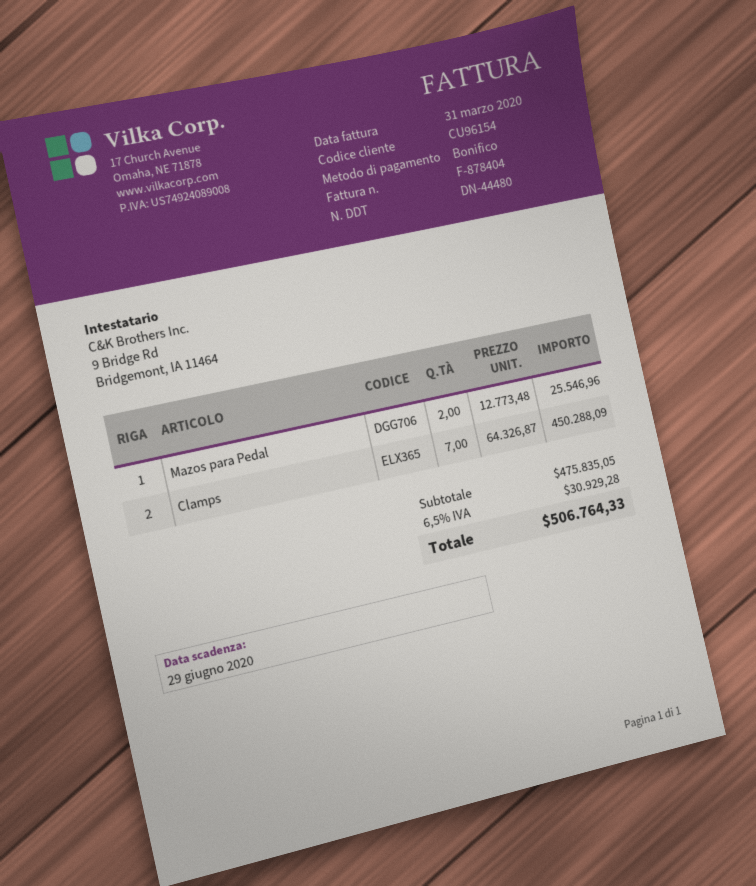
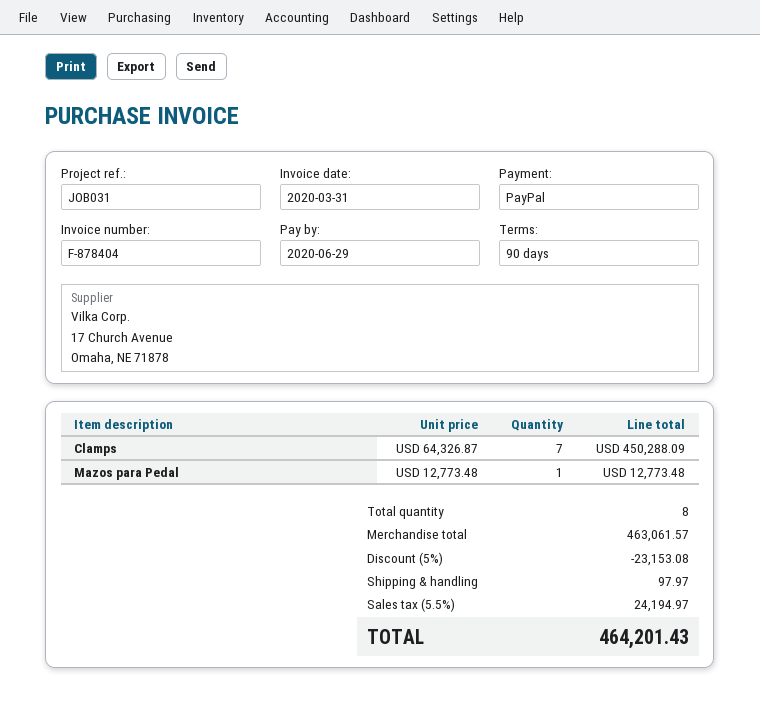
payment method: bank transfer -> PayPal
Mazos para Pedal: 2 x 12773.48 = 25546.96 -> 1 x 12773.48 = 12773.48
subtotal: 475835.05 -> 463061.57
discount: none -> 5% = 23153.08
shipping: none -> 97.97
tax: 6.5% = 30929.28 -> 5.5% = 24194.97
total: 506764.33 -> 464201.43

